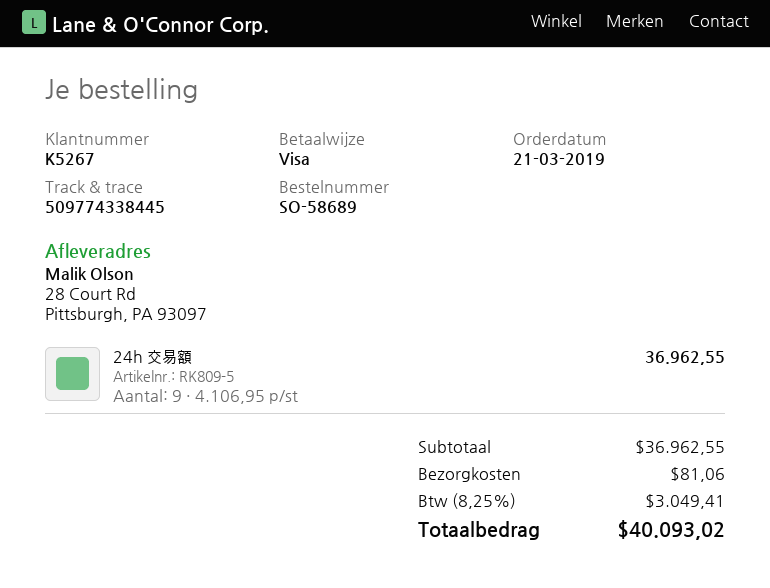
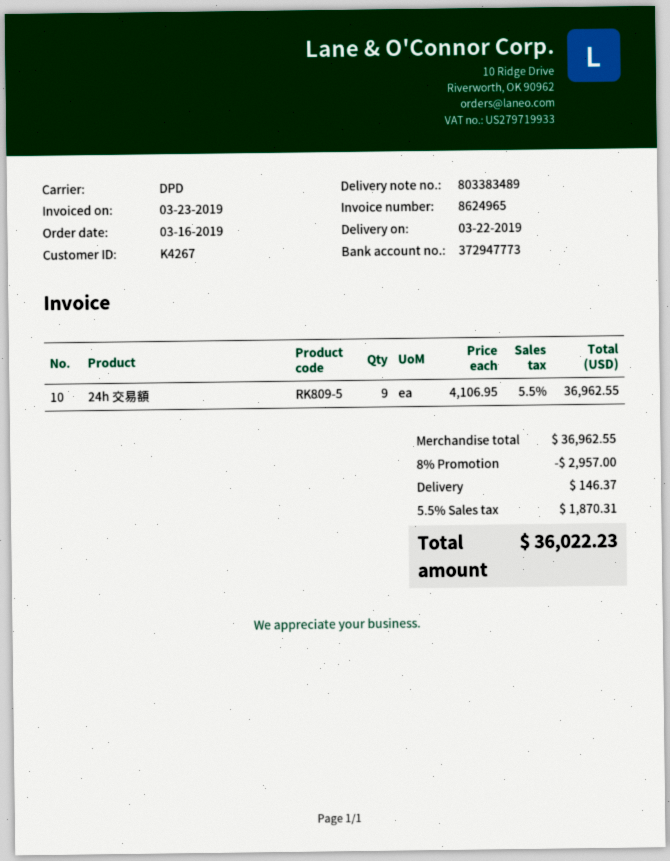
order date: 2019-03-21 -> 2019-03-16
customer number: K5267 -> K4267
discount: none -> 8% = 2957.00
shipping: 81.06 -> 146.37
tax: 8.25% = 3049.41 -> 5.5% = 1870.31
total: 40093.02 -> 36022.23

